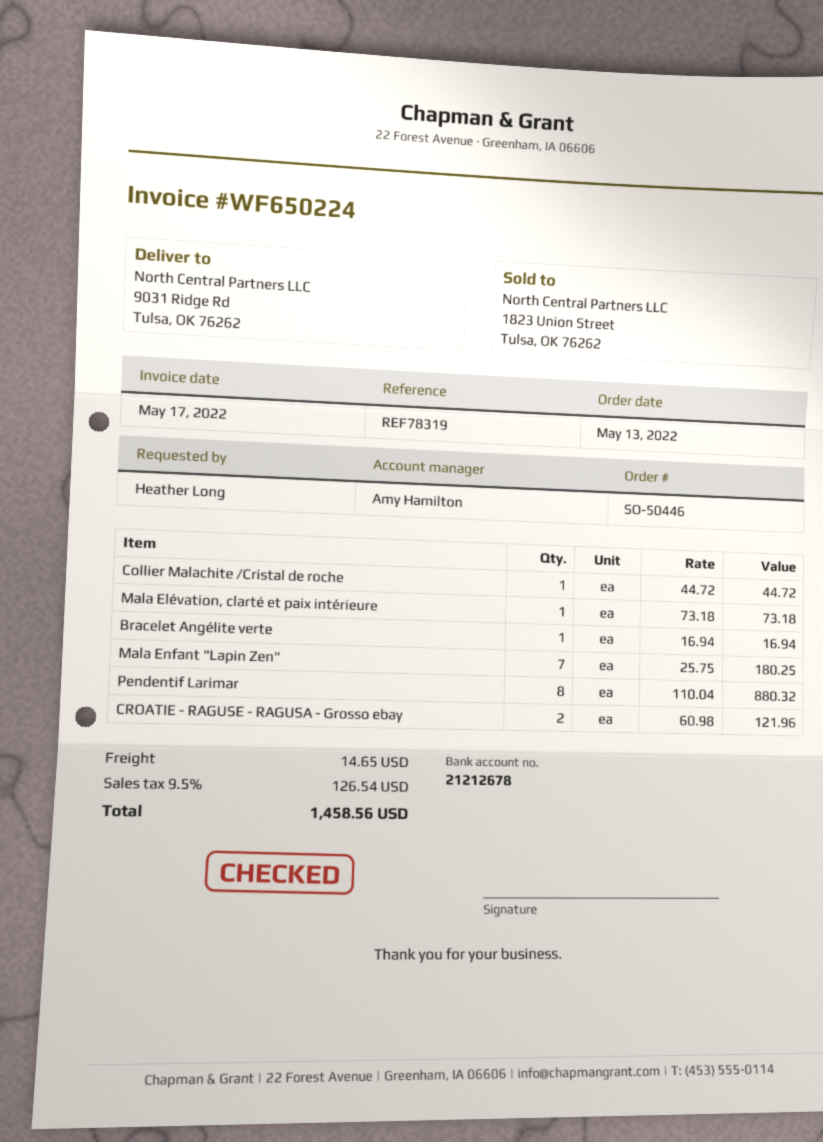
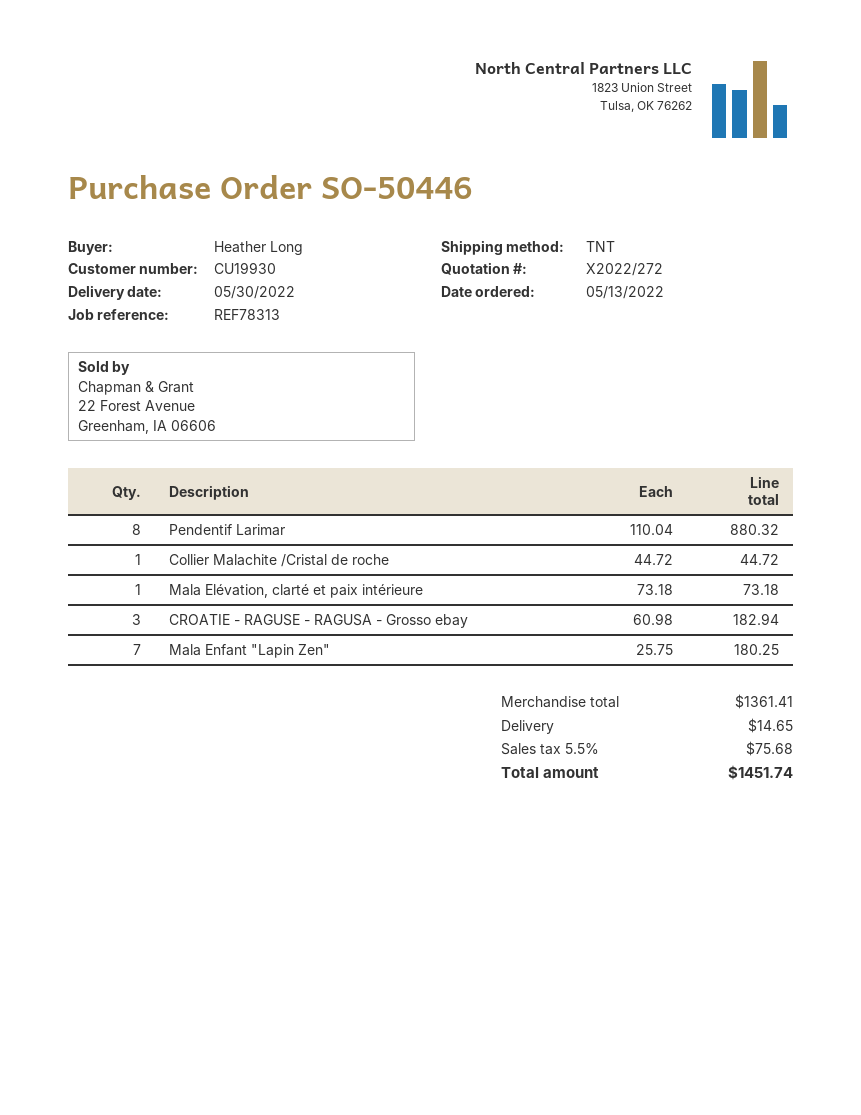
reference: REF78319 -> REF78313
Bracelet Angélite verte: 1 x 16.94 = 16.94 -> none
CROATIE - RAGUSE - RAGUSA - Grosso ebay: 2 x 60.98 = 121.96 -> 3 x 60.98 = 182.94
tax: 9.5% = 126.54 -> 5.5% = 75.68
total: 1458.56 -> 1451.74

